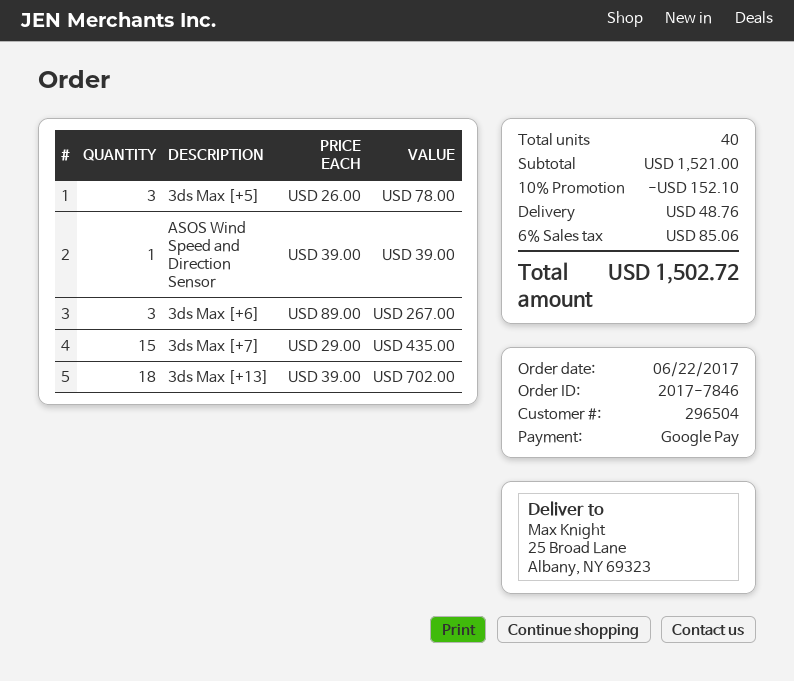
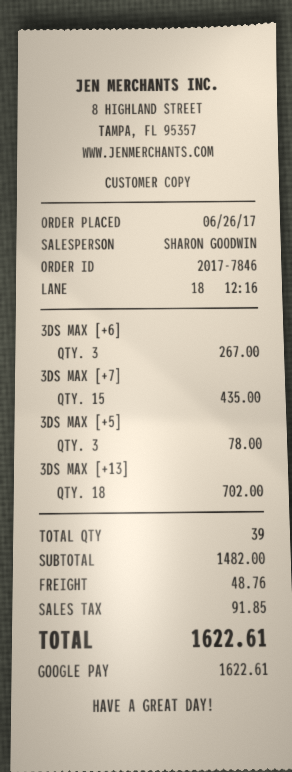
order date: 2017-06-22 -> 2017-06-26
ASOS Wind Speed and Direction Sensor: 1 for 39.00 -> none
total quantity: 40 -> 39
subtotal: 1521.00 -> 1482.00
discount: 10% = 152.10 -> none
tax: 85.06 -> 91.85
total: 1502.72 -> 1622.61

